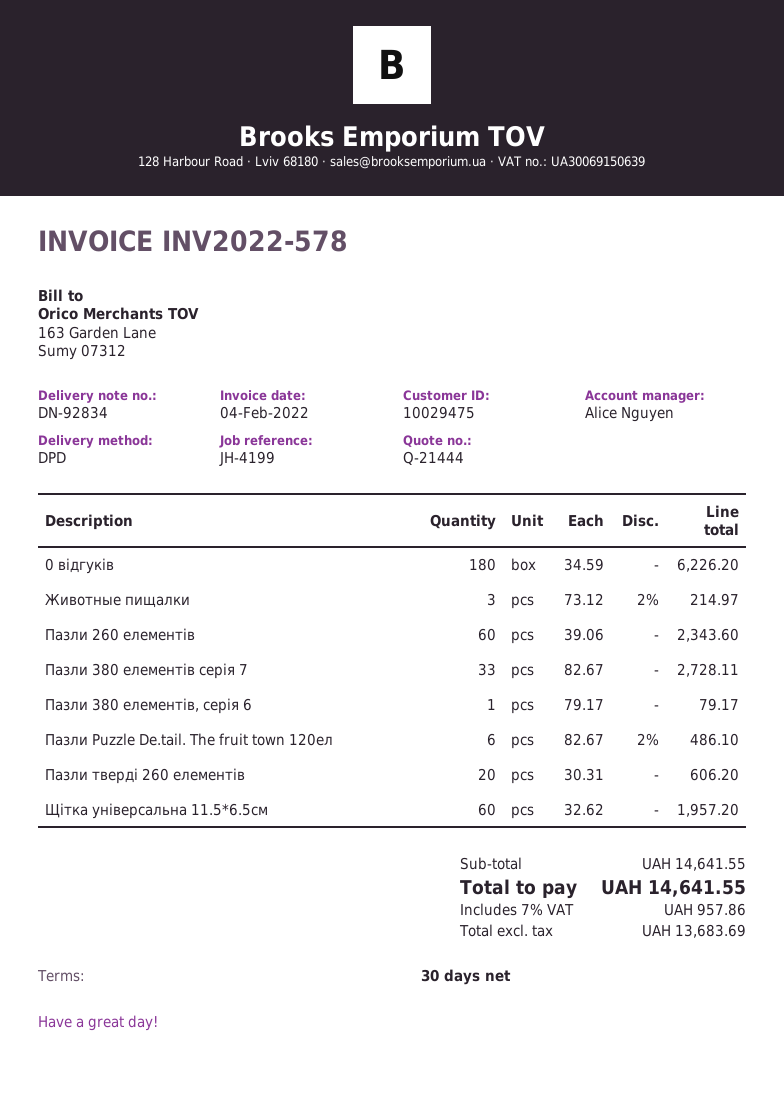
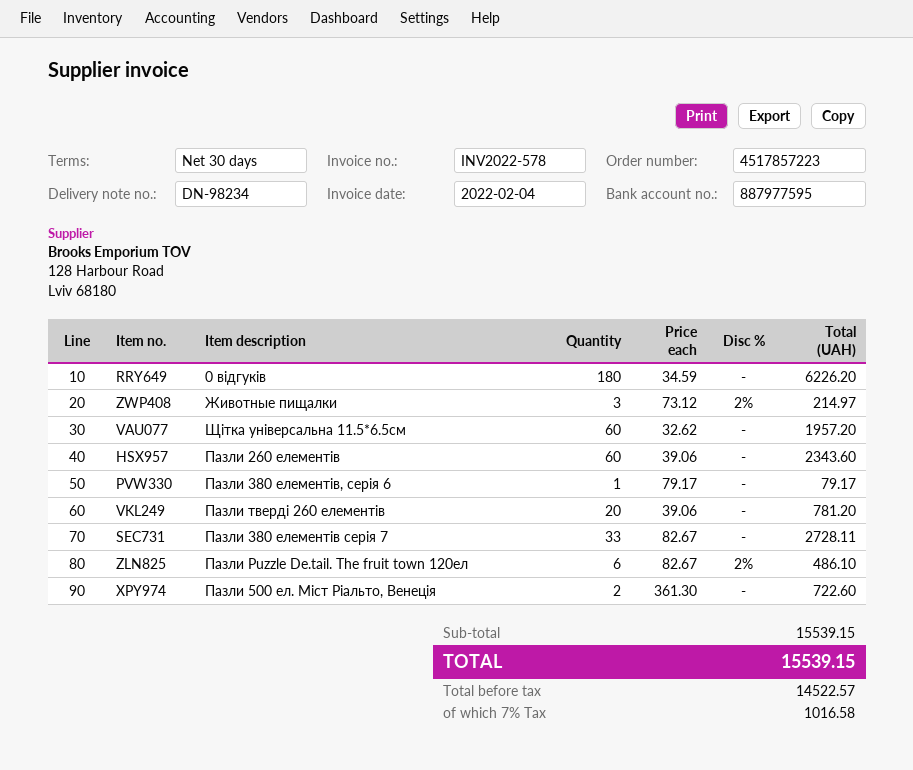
delivery note number: DN-92834 -> DN-98234
Пазли тверді 260 елементів: 20 x 30.31 = 606.20 -> 20 x 39.06 = 781.20
Пазли 500 ел. Міст Ріальто, Венеція: none -> 2 x 361.30 = 722.60
subtotal: 14641.55 -> 15539.15
net: 13683.69 -> 14522.57
tax: 7% = 957.86 -> 7% = 1016.58
total: 14641.55 -> 15539.15

